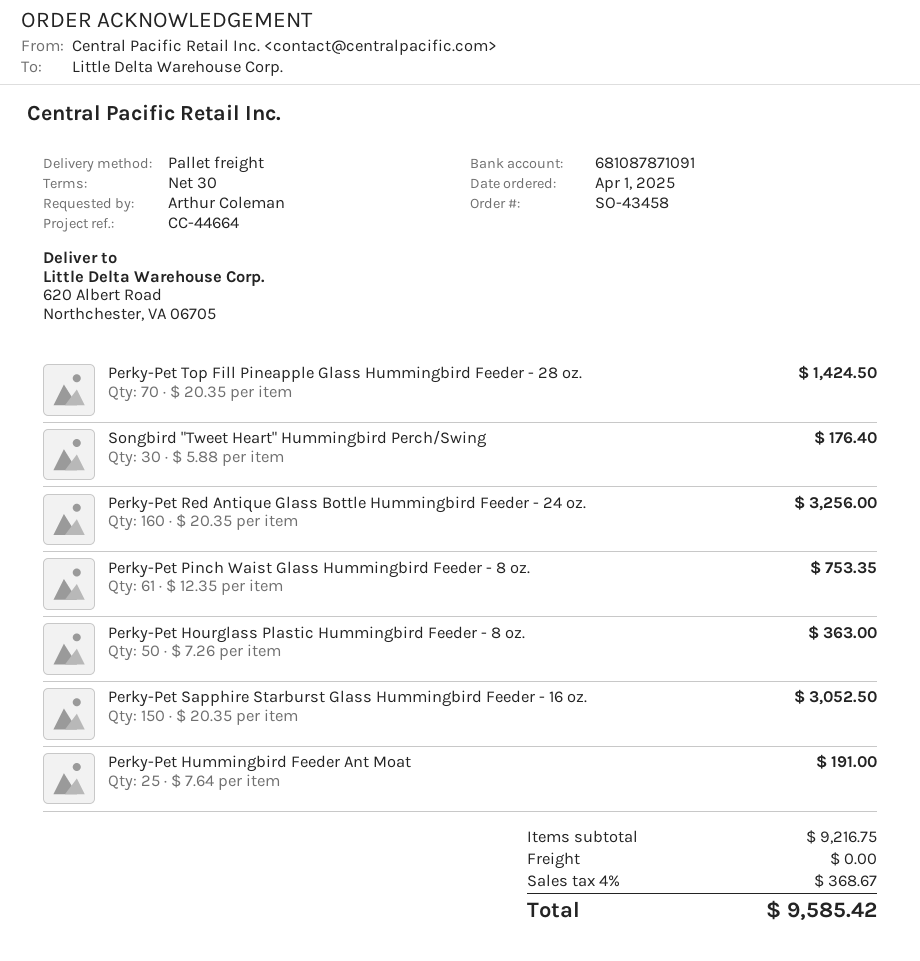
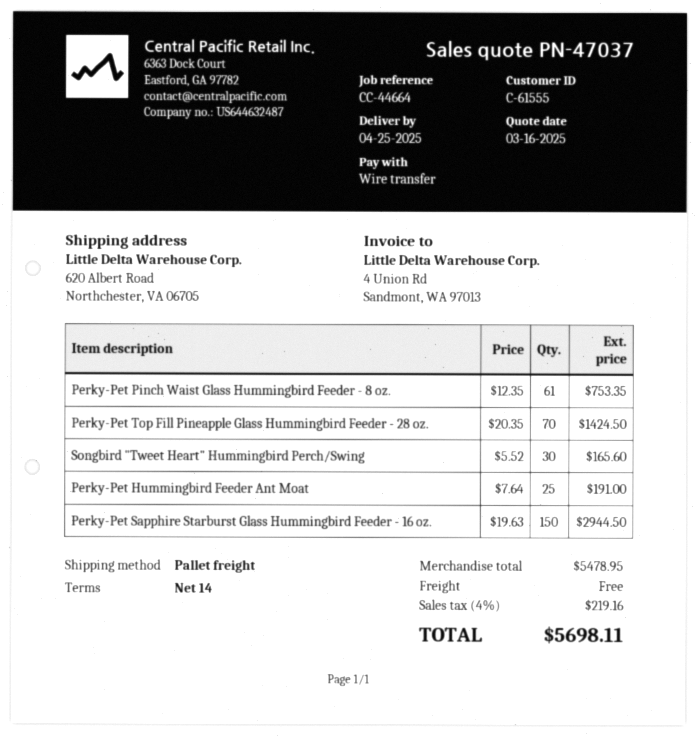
payment terms: 30 days -> 14 days
Songbird "Tweet Heart" Hummingbird Perch/Swing: 30 x 5.88 = 176.40 -> 30 x 5.52 = 165.60
Perky-Pet Red Antique Glass Bottle Hummingbird Feeder - 24 oz.: 160 x 20.35 = 3256.00 -> none
Perky-Pet Hourglass Plastic Hummingbird Feeder - 8 oz.: 50 x 7.26 = 363.00 -> none
Perky-Pet Sapphire Starburst Glass Hummingbird Feeder - 16 oz.: 150 x 20.35 = 3052.50 -> 150 x 19.63 = 2944.50
subtotal: 9216.75 -> 5478.95
tax: 4% = 368.67 -> 4% = 219.16
total: 9585.42 -> 5698.11

